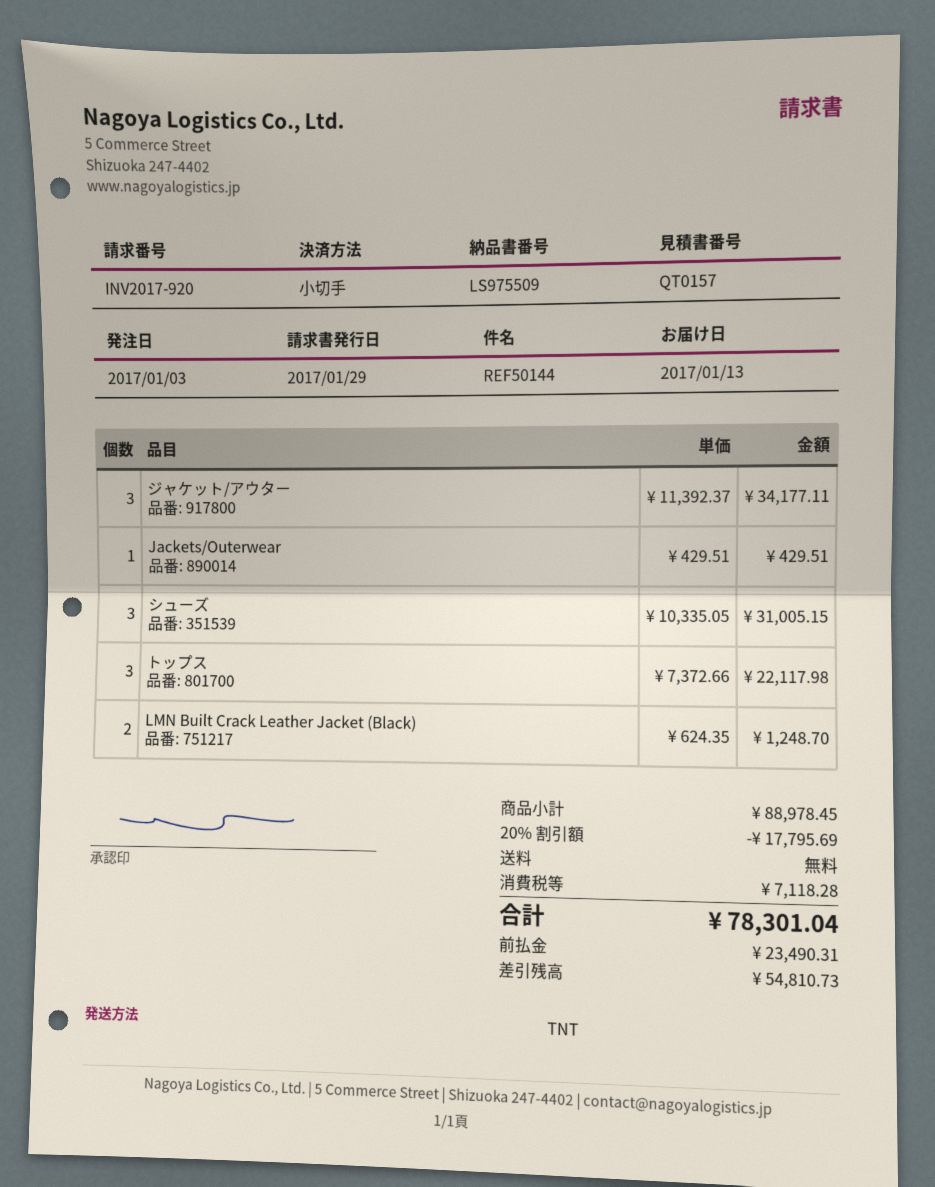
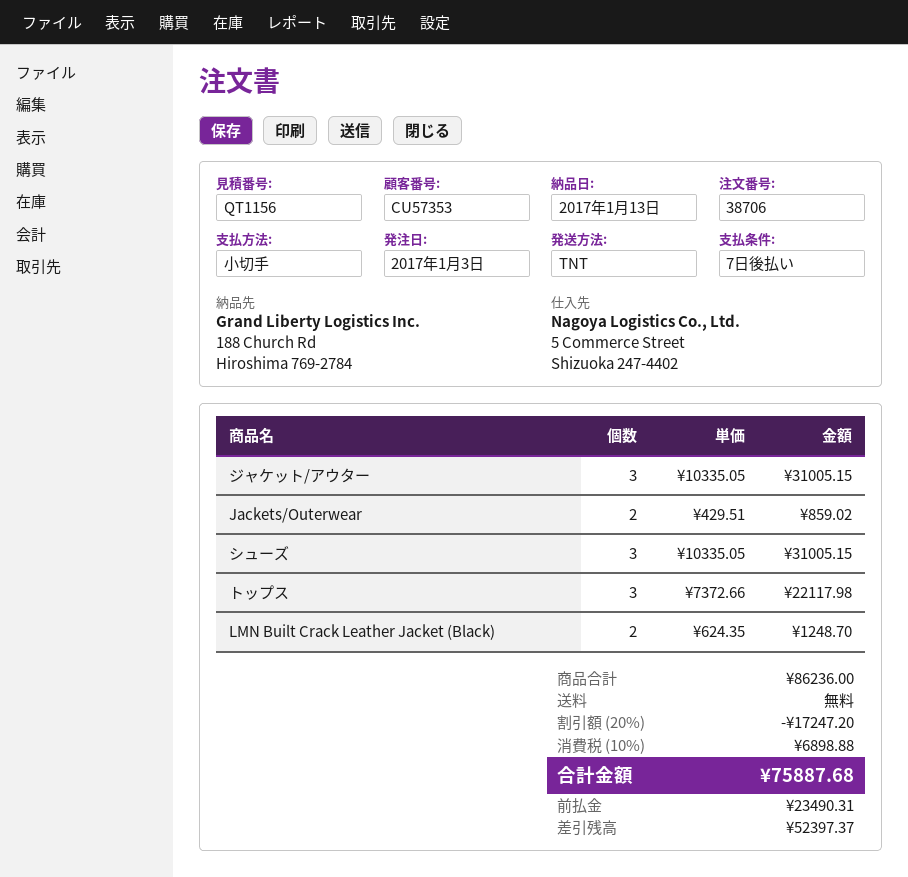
quote number: QT0157 -> QT1156
ジャケット/アウター: 3 x 11392.37 = 34177.11 -> 3 x 10335.05 = 31005.15
Jackets/Outerwear: 1 x 429.51 = 429.51 -> 2 x 429.51 = 859.02
subtotal: 88978.45 -> 86236.00
discount: 20% = 17795.69 -> 20% = 17247.20
tax: 7118.28 -> 6898.88
total: 78301.04 -> 75887.68
balance: 54810.73 -> 52397.37

